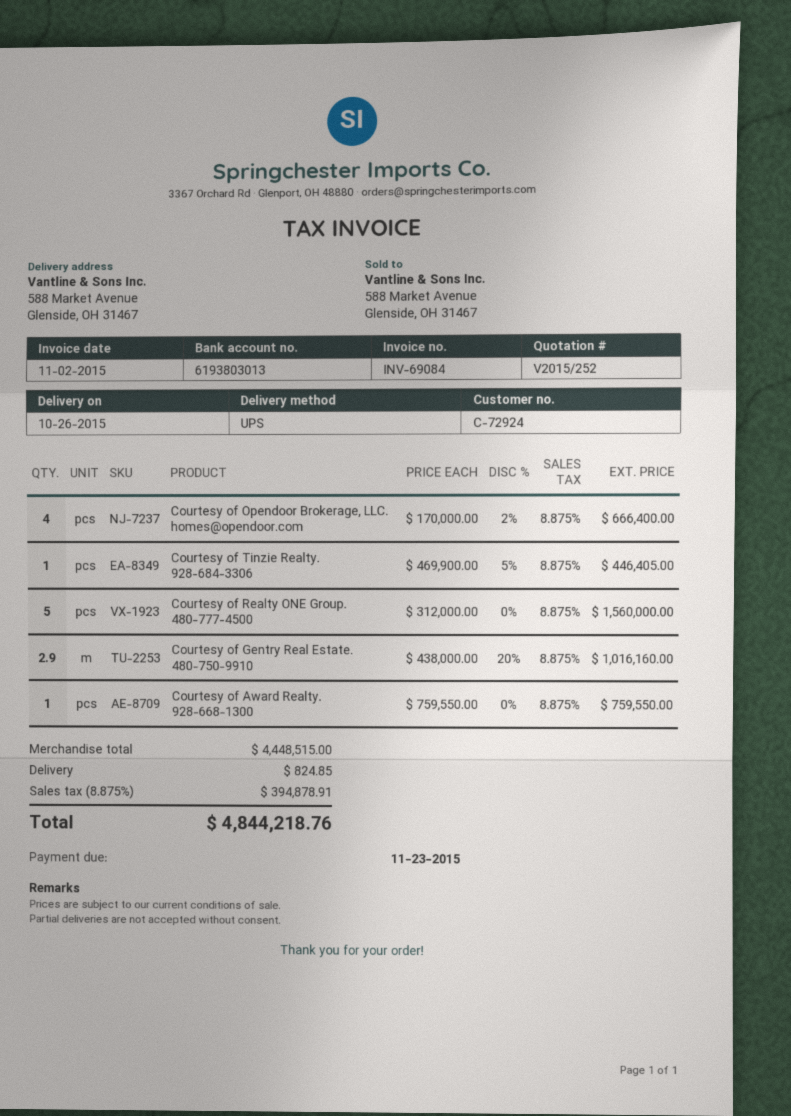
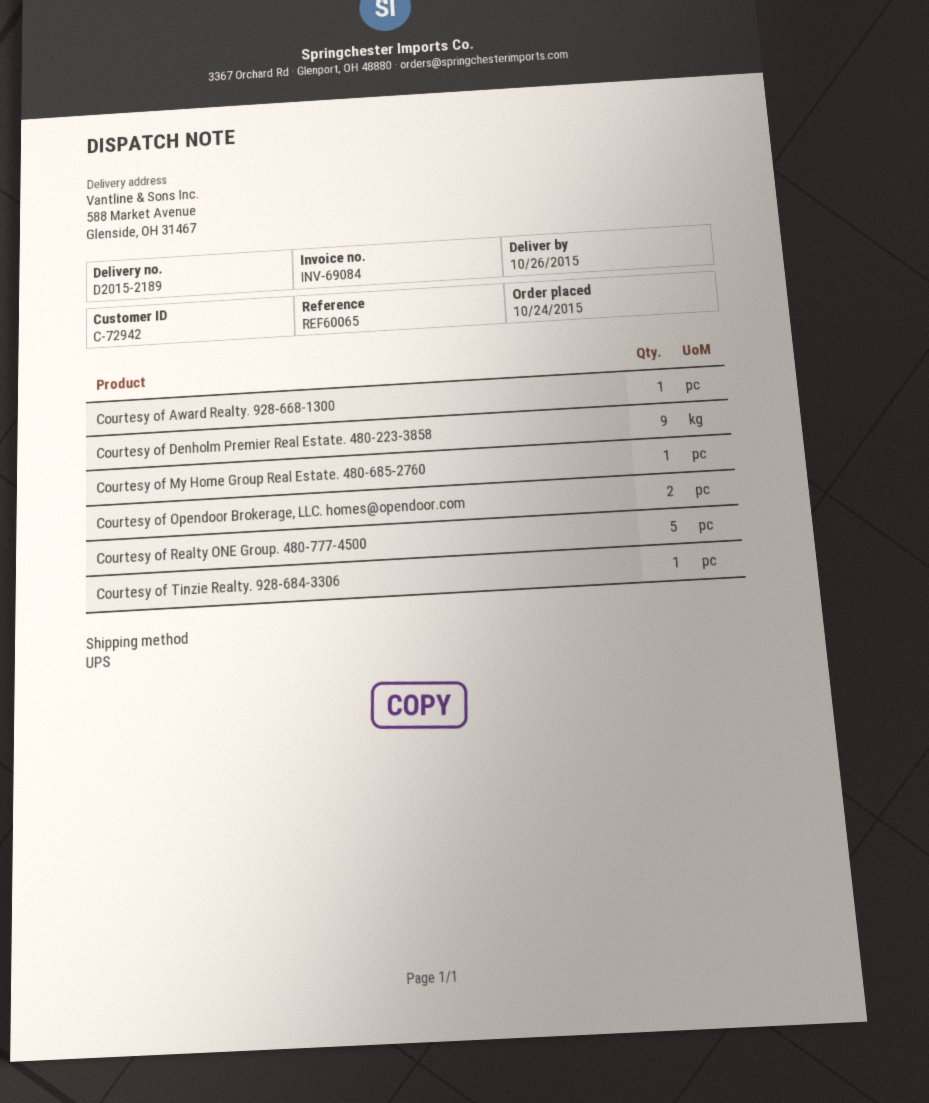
customer number: C-72924 -> C-72942
Courtesy of Opendoor Brokerage, LLC. homes@opendoor.com: 4 -> 2
Courtesy of Gentry Real Estate. 480-750-9910: 2.9 -> none
Courtesy of Denholm Premier Real Estate. 480-223-3858: none -> 9
Courtesy of My Home Group Real Estate. 480-685-2760: none -> 1

